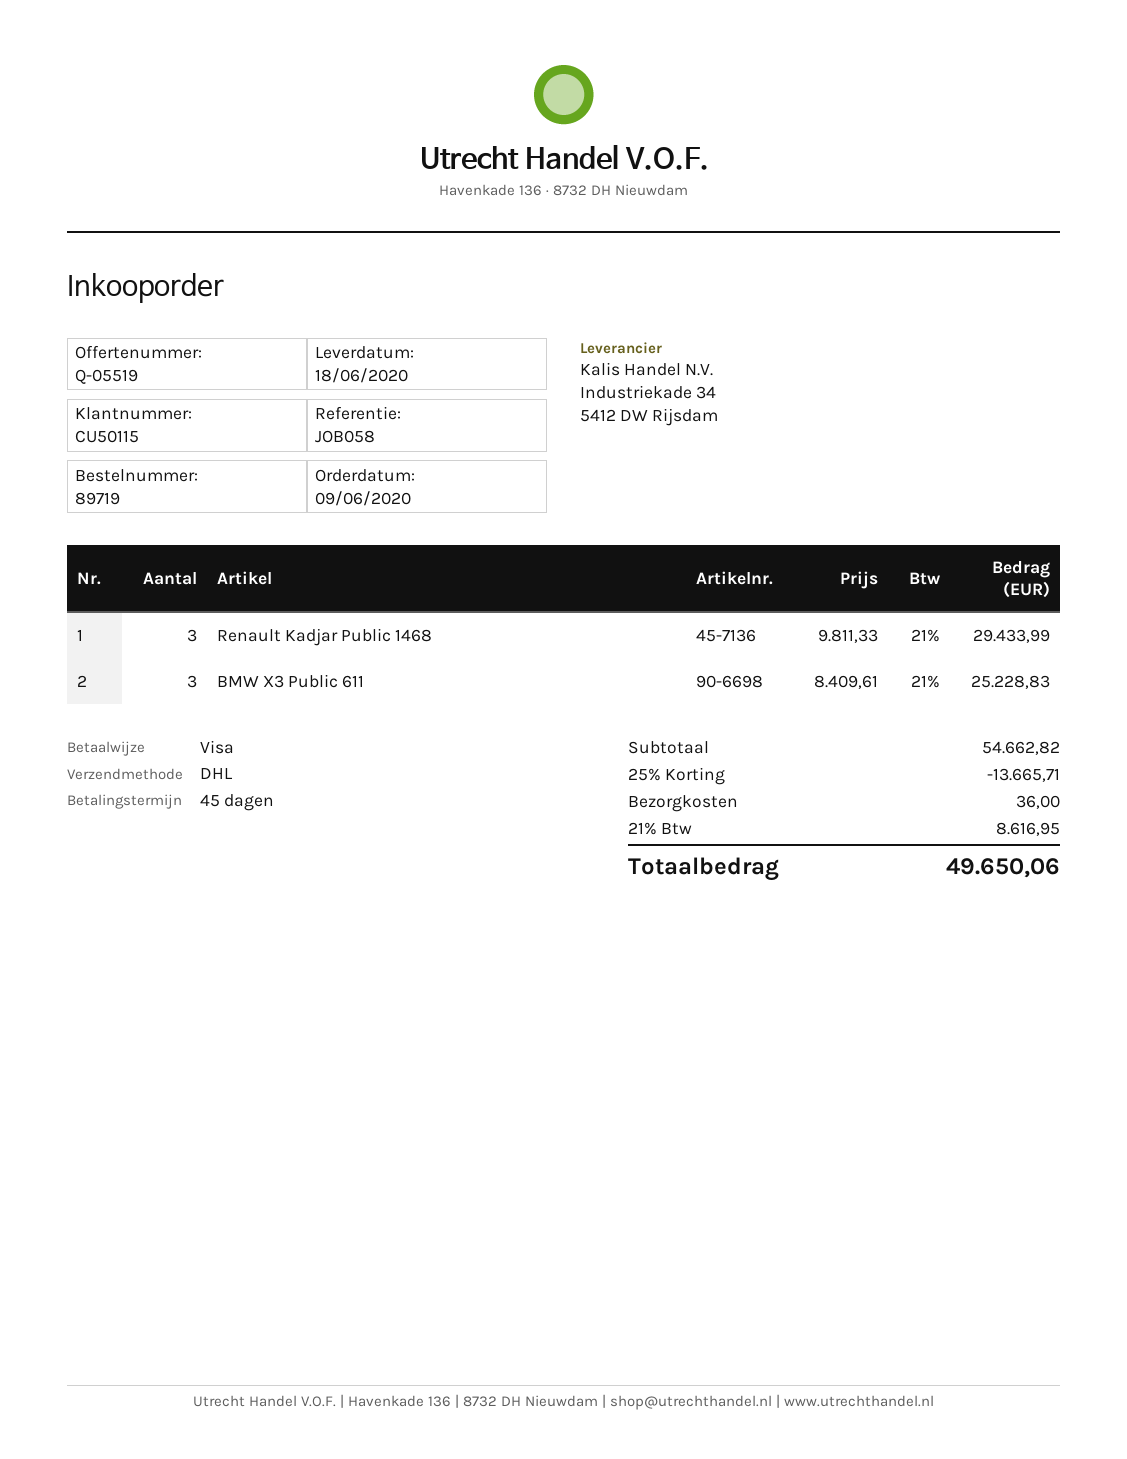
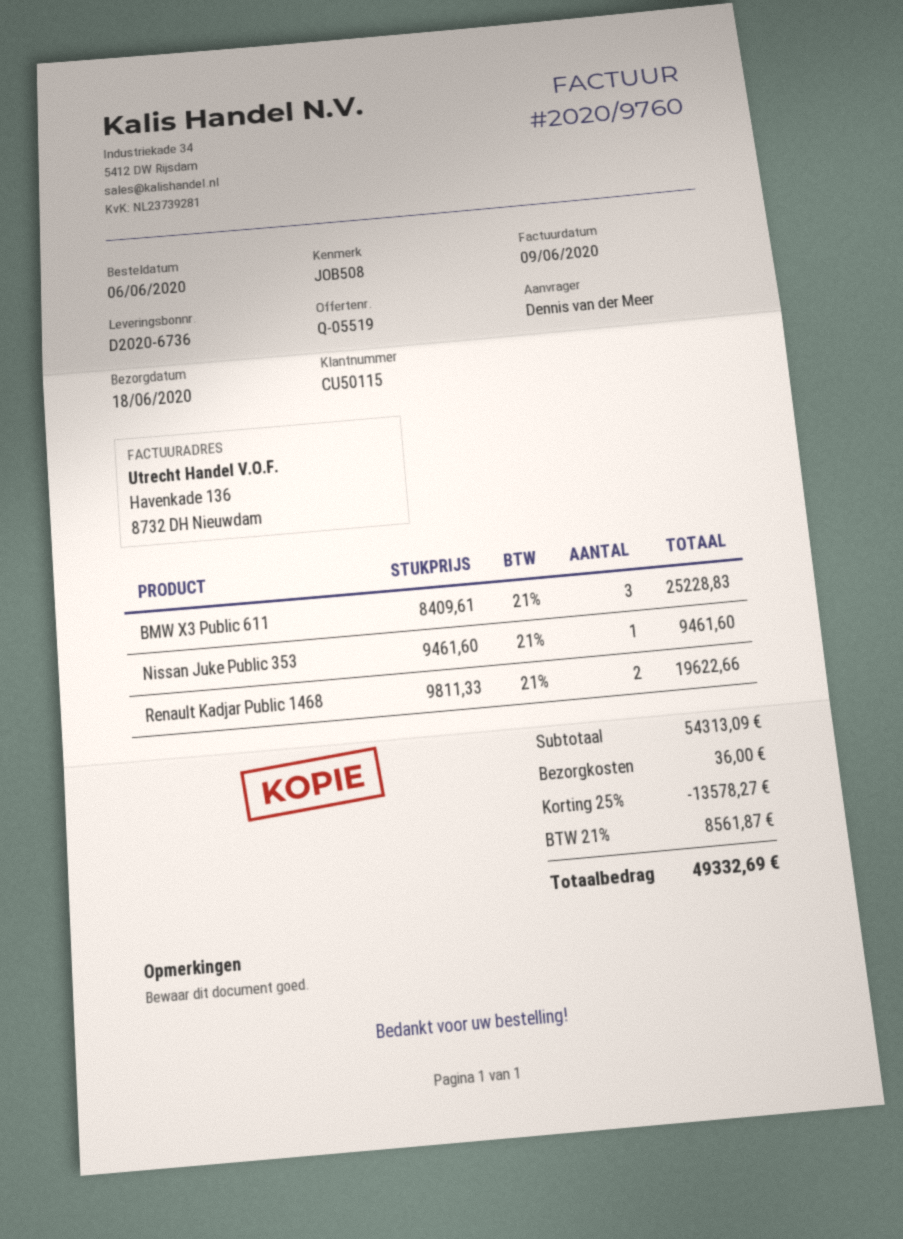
order date: 2020-06-09 -> 2020-06-06
reference: JOB058 -> JOB508
Renault Kadjar Public 1468: 3 x 9811.33 = 29433.99 -> 2 x 9811.33 = 19622.66
Nissan Juke Public 353: none -> 1 x 9461.60 = 9461.60
subtotal: 54662.82 -> 54313.09
discount: 25% = 13665.71 -> 25% = 13578.27
tax: 21% = 8616.95 -> 21% = 8561.87
total: 49650.06 -> 49332.69

